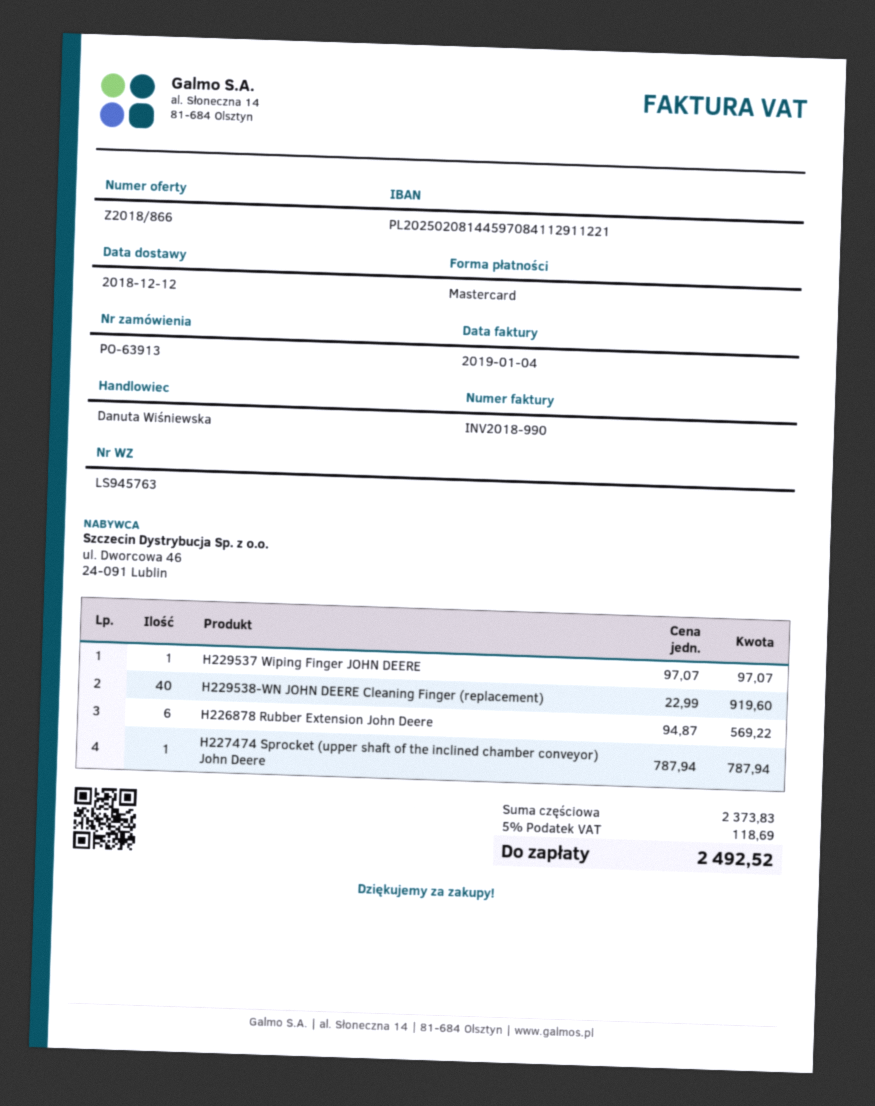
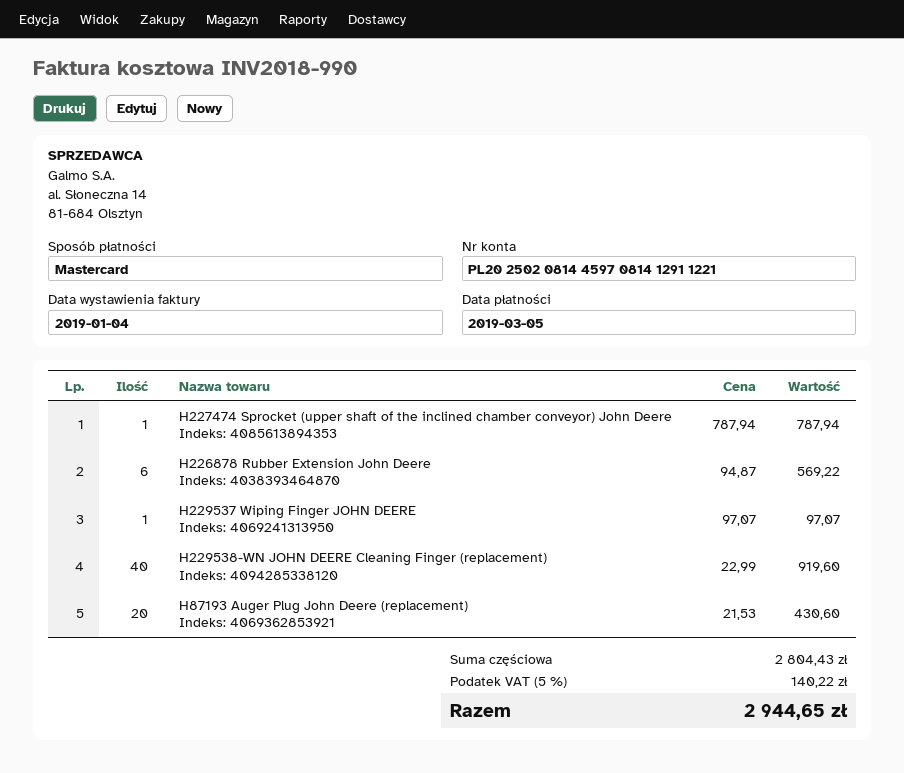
bank account: PL20250208144597084112911221 -> PL20250208144597081412911221
H87193 Auger Plug John Deere (replacement): none -> 20 x 21.53 = 430.60
subtotal: 2373.83 -> 2804.43
tax: 5% = 118.69 -> 5% = 140.22
total: 2492.52 -> 2944.65

